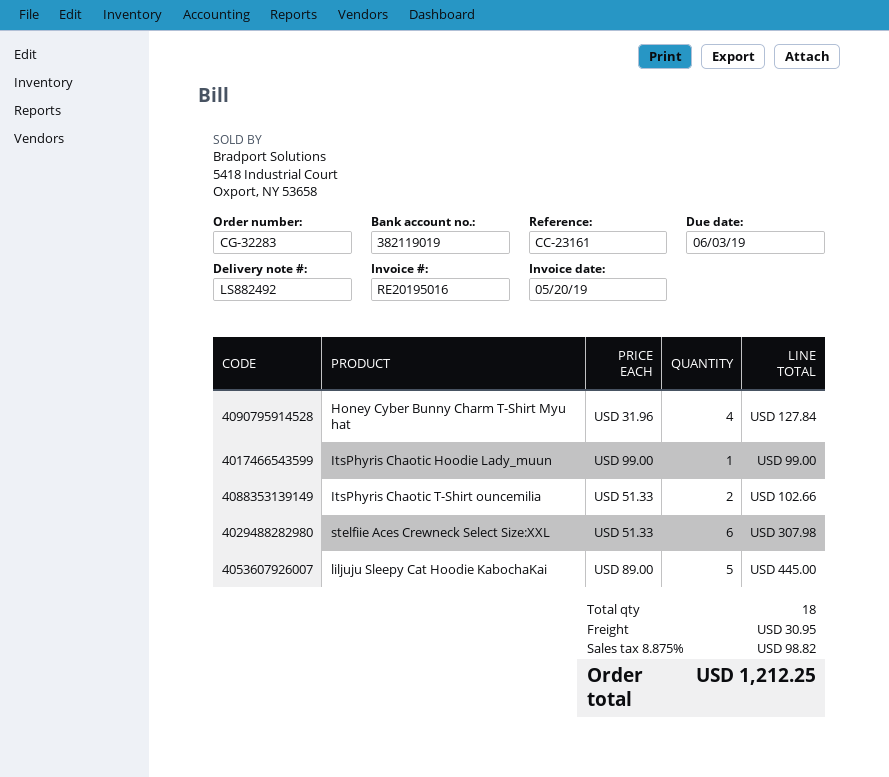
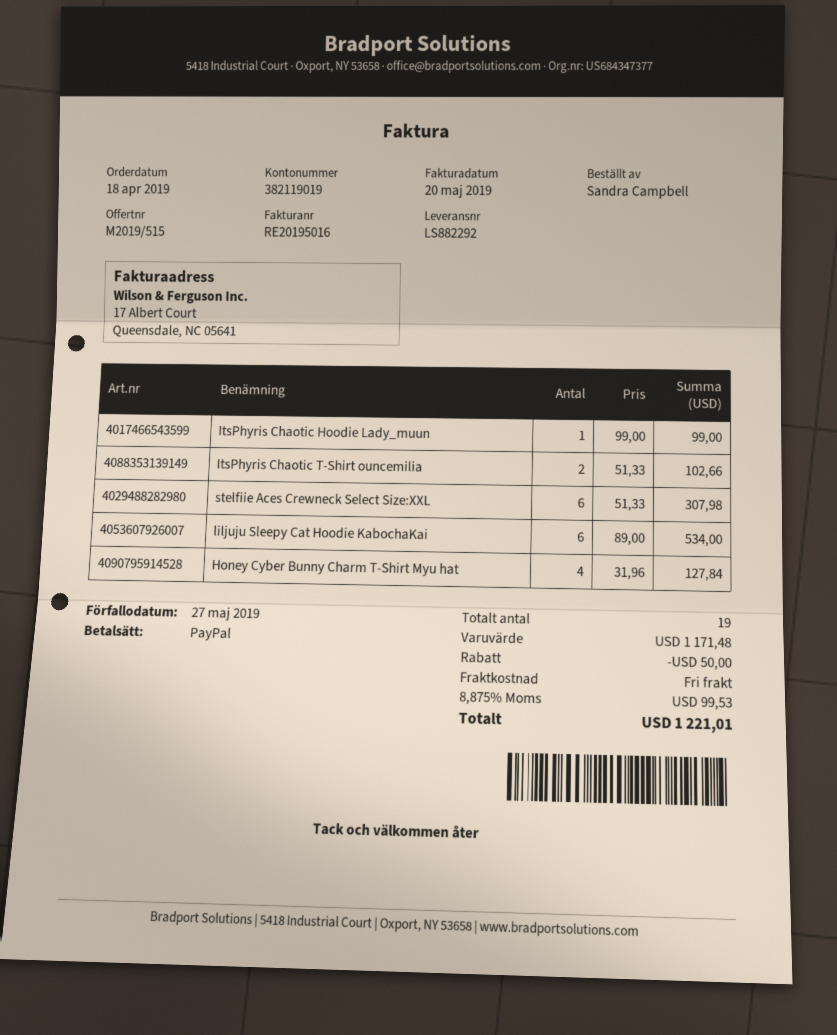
delivery note number: LS882492 -> LS882292
due date: 2019-06-03 -> 2019-05-27
liljuju Sleepy Cat Hoodie KabochaKai: 5 x 89.00 = 445.00 -> 6 x 89.00 = 534.00
total quantity: 18 -> 19
discount: none -> 50.00
shipping: 30.95 -> 0.00
tax: 8.875% = 98.82 -> 8.875% = 99.53
total: 1212.25 -> 1221.01

